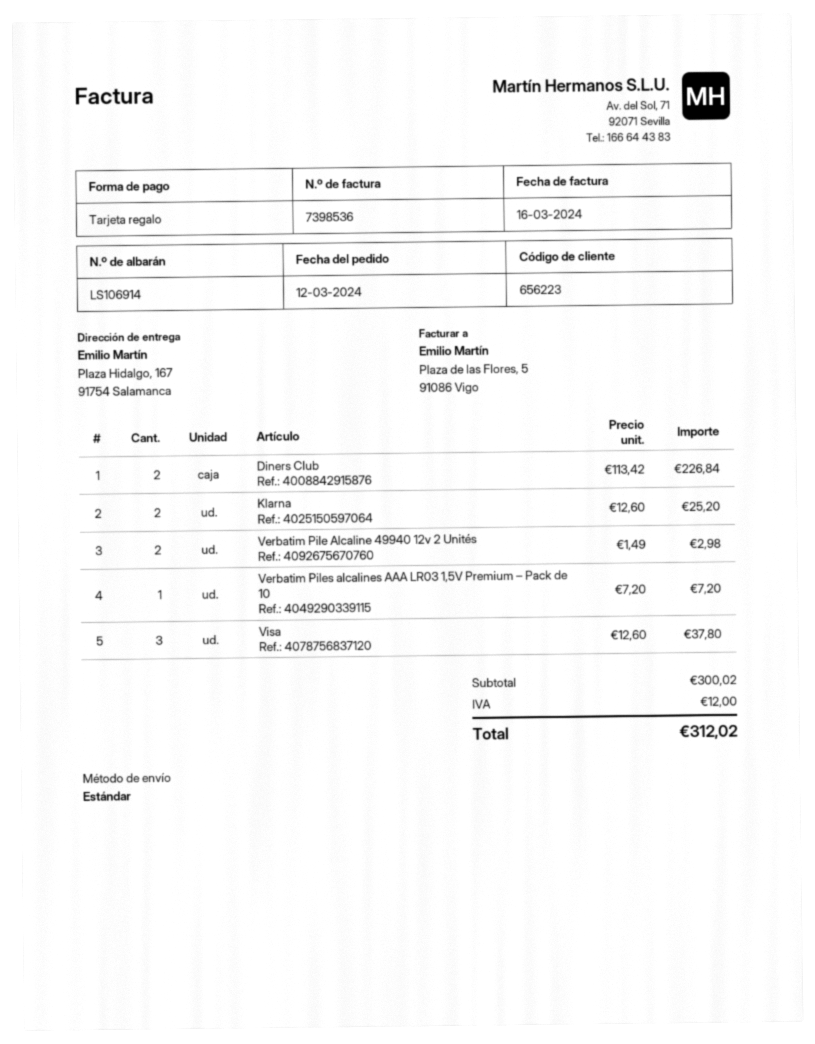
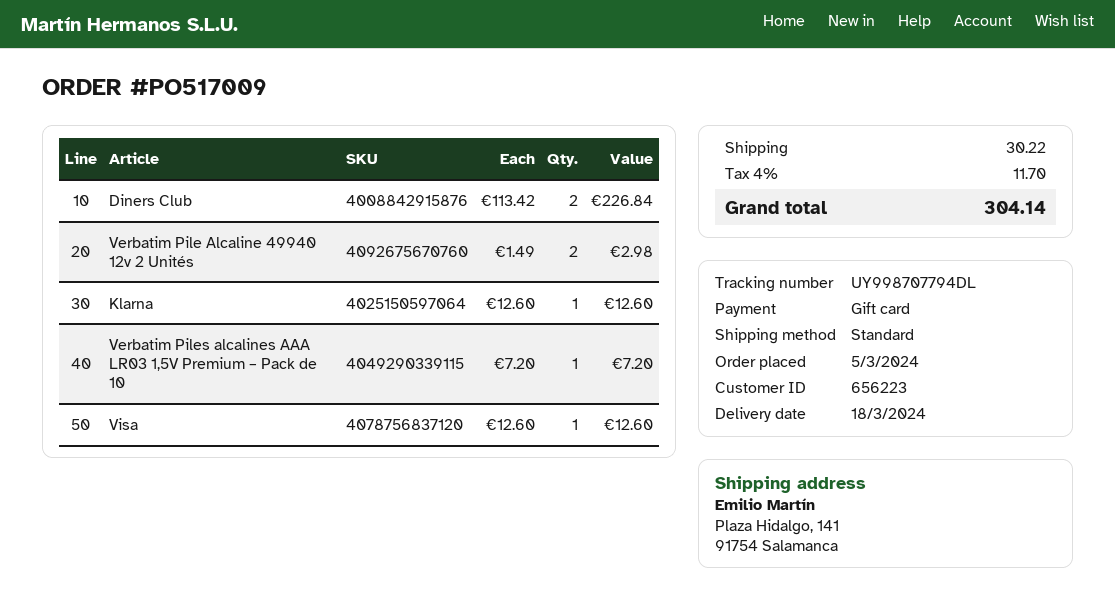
order date: 2024-03-12 -> 2024-03-05
ship to: Plaza Hidalgo, 167, 91754 Salamanca -> Plaza Hidalgo, 141, 91754 Salamanca
Klarna: 2 x 12.60 = 25.20 -> 1 x 12.60 = 12.60
Visa: 3 x 12.60 = 37.80 -> 1 x 12.60 = 12.60
shipping: none -> 30.22
tax: 12.00 -> 11.70
total: 312.02 -> 304.14

